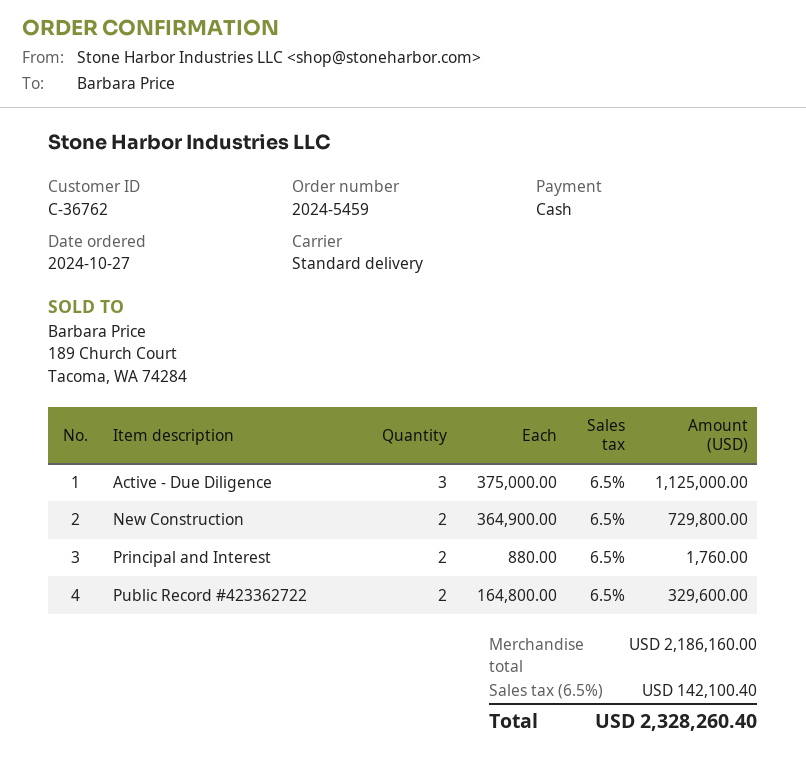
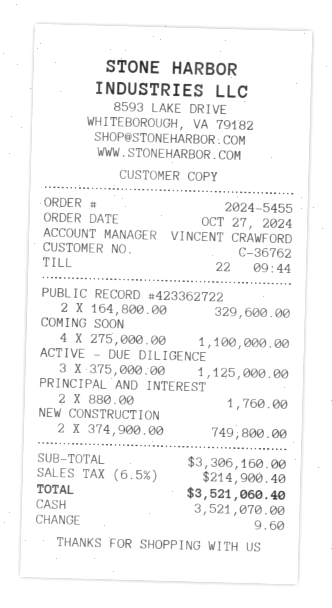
order number: 2024-5459 -> 2024-5455
New Construction: 2 x 364900.00 = 729800.00 -> 2 x 374900.00 = 749800.00
COMING SOON: none -> 4 x 275000.00 = 1100000.00
subtotal: 2186160.00 -> 3306160.00
tax: 6.5% = 142100.40 -> 6.5% = 214900.40
total: 2328260.40 -> 3521060.40

